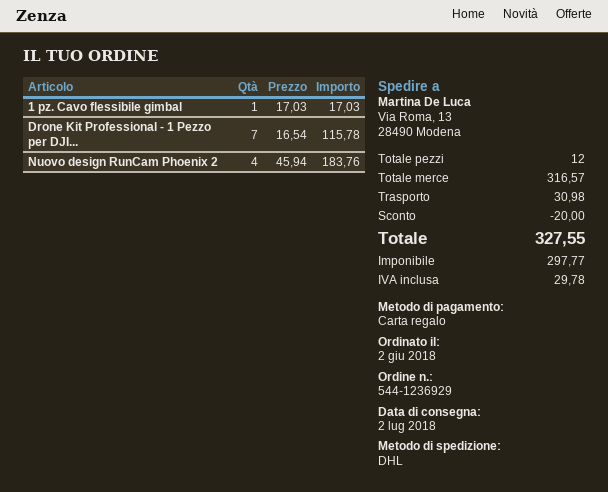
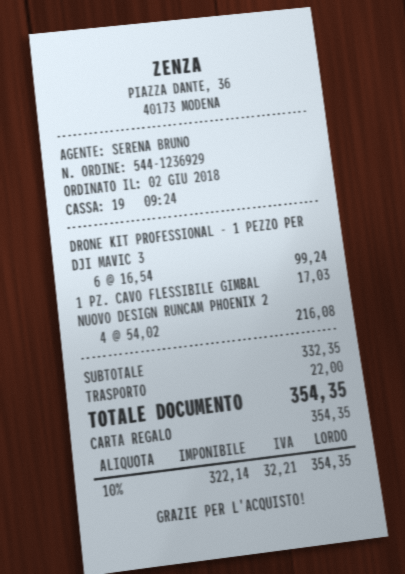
Drone Kit Professional - 1 Pezzo per DJI...: 7 x 16.54 = 115.78 -> 6 x 16.54 = 99.24
Nuovo design RunCam Phoenix 2: 4 x 45.94 = 183.76 -> 4 x 54.02 = 216.08
subtotal: 316.57 -> 332.35
discount: 20.00 -> none
shipping: 30.98 -> 22.00
net: 297.77 -> 322.14
tax: 29.78 -> 32.21
total: 327.55 -> 354.35

